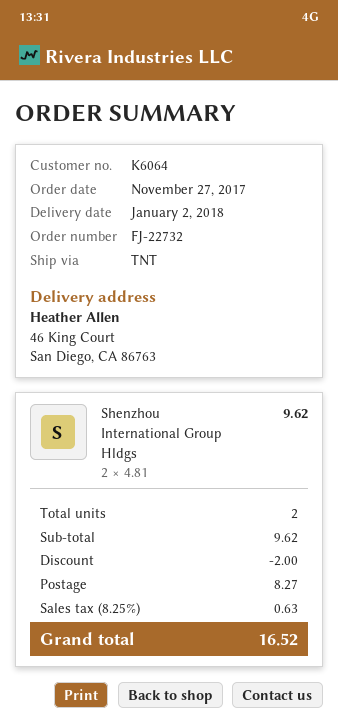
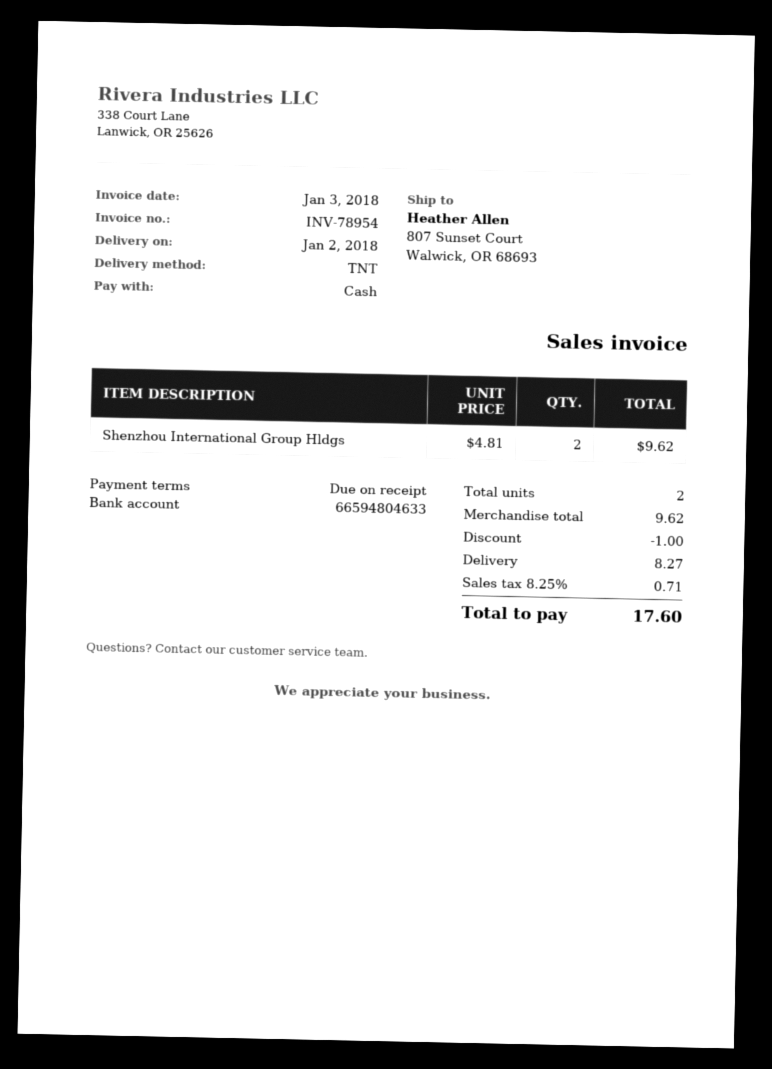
ship to: 46 King Court, San Diego, CA 86763 -> 807 Sunset Court, Walwick, OR 68693
discount: 2.00 -> 1.00
tax: 8.25% = 0.63 -> 8.25% = 0.71
total: 16.52 -> 17.60

